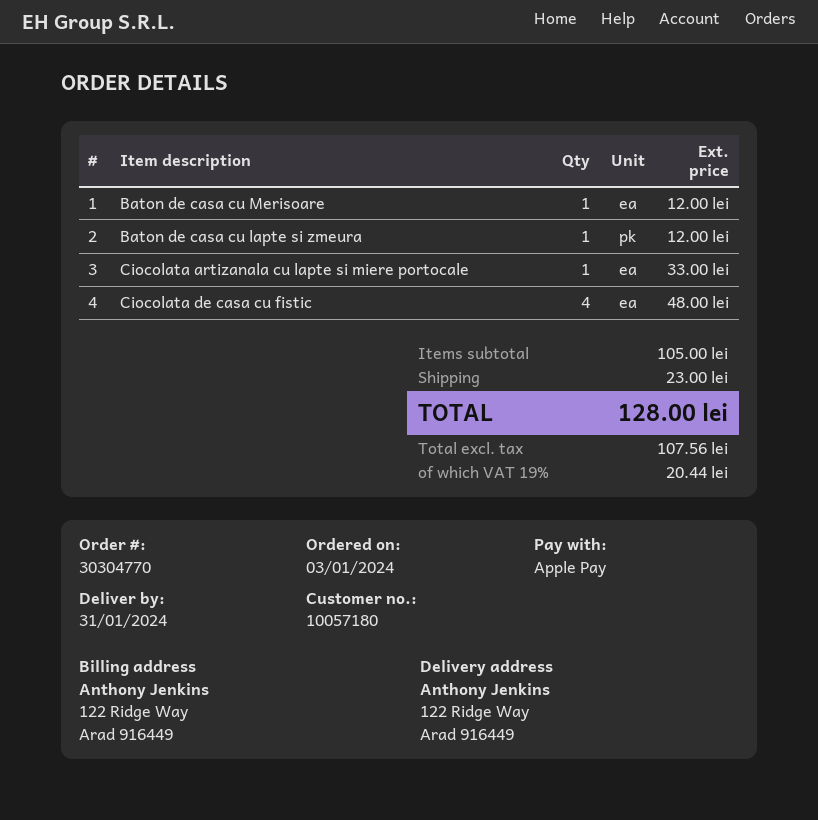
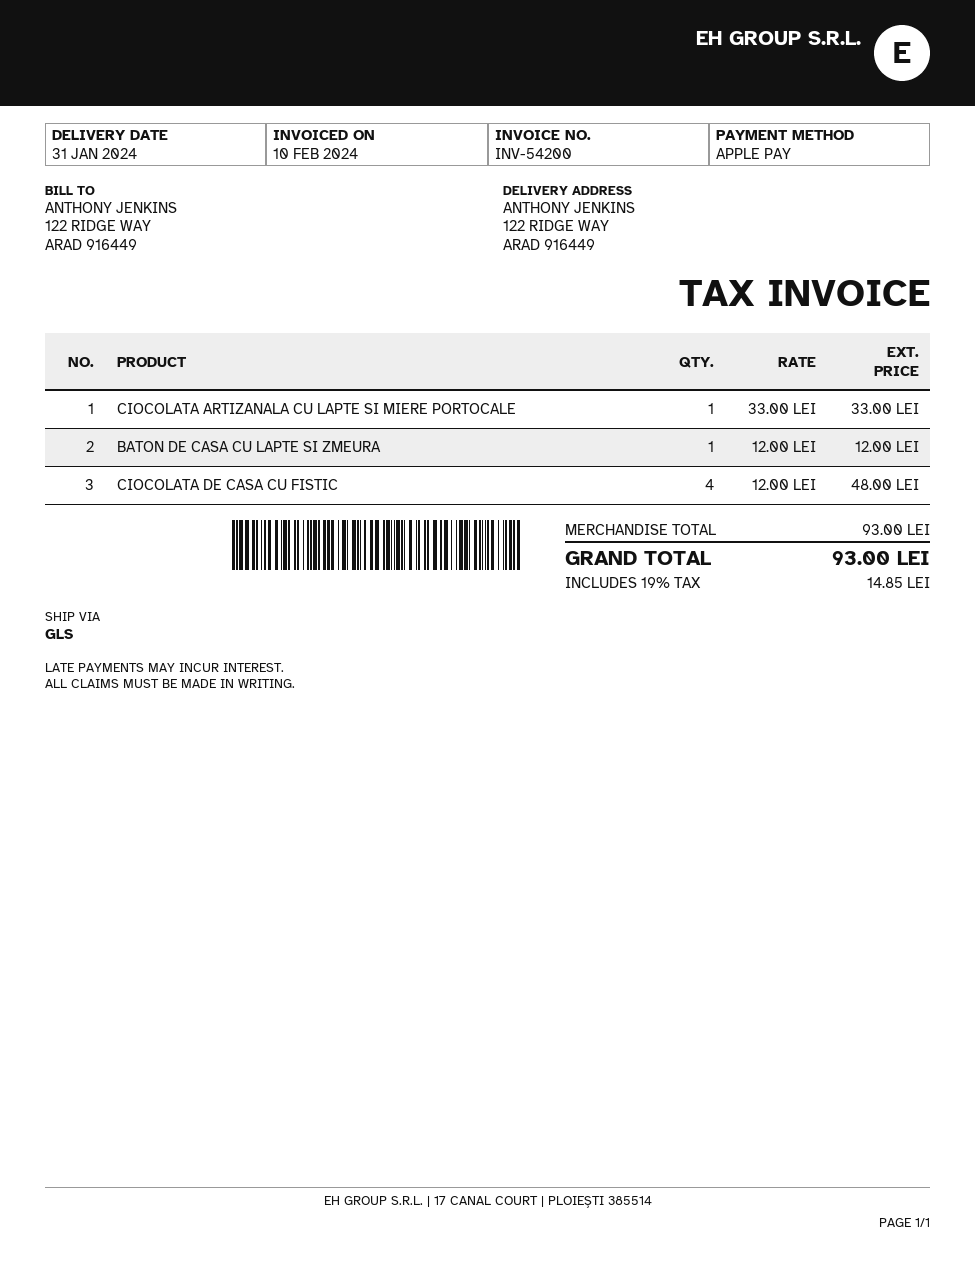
Baton de casa cu Merisoare: 1 for 12.00 -> none
subtotal: 105.00 -> 93.00
shipping: 23.00 -> none
tax: 19% = 20.44 -> 19% = 14.85
total: 128.00 -> 93.00

